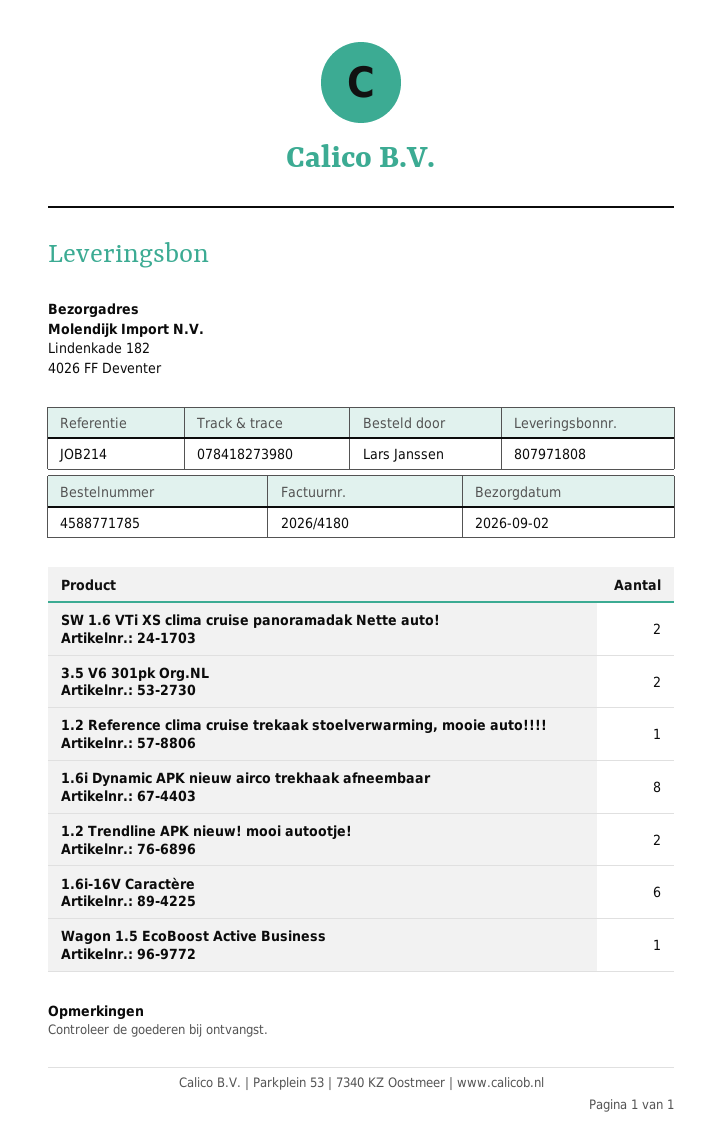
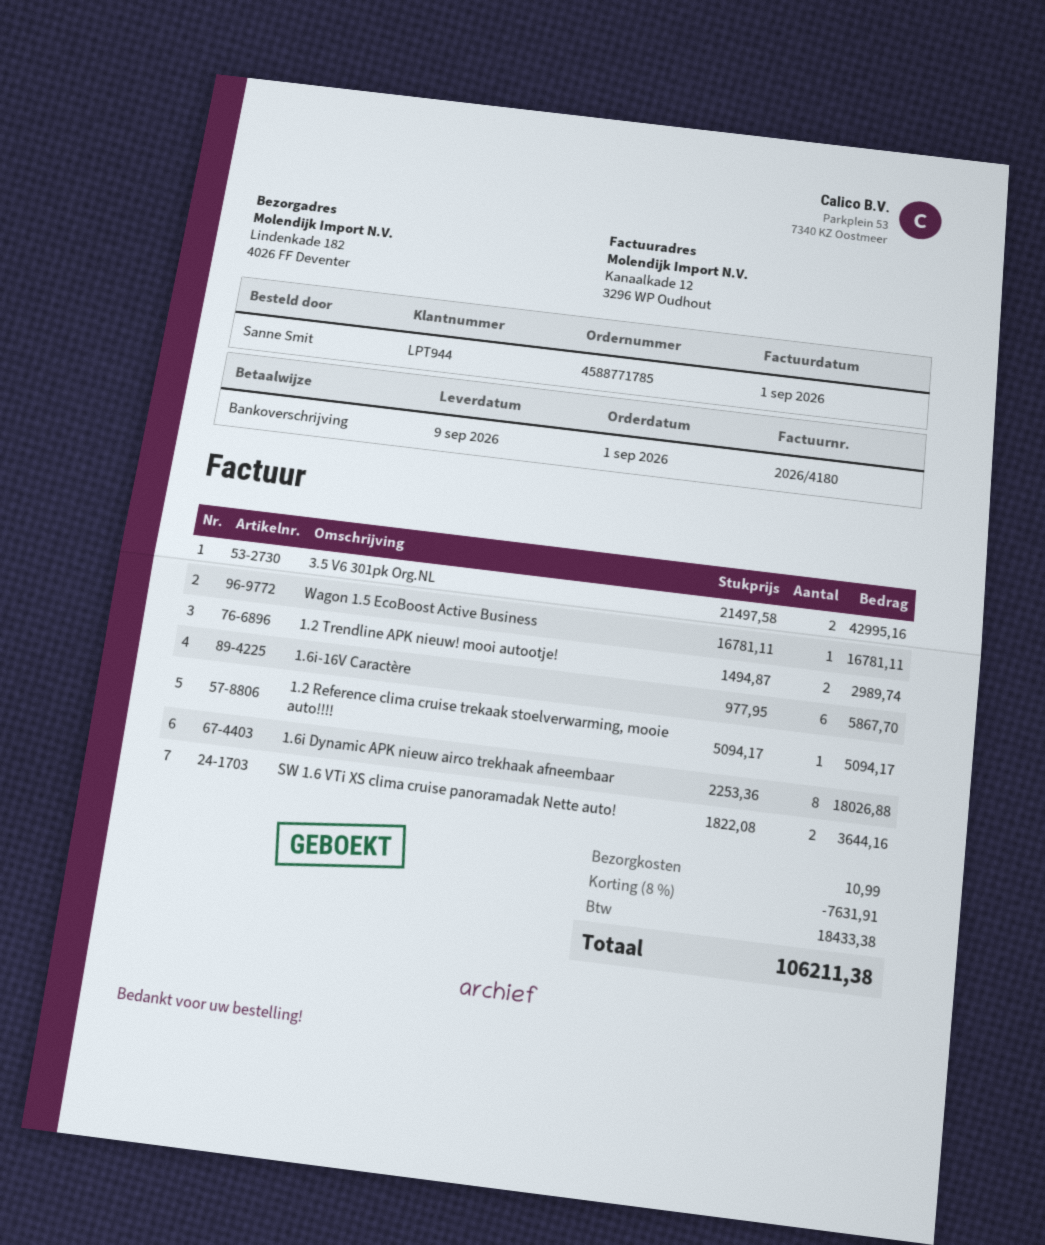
delivery date: 2026-09-02 -> 2026-09-09
ordered by: Lars Janssen -> Sanne Smit

